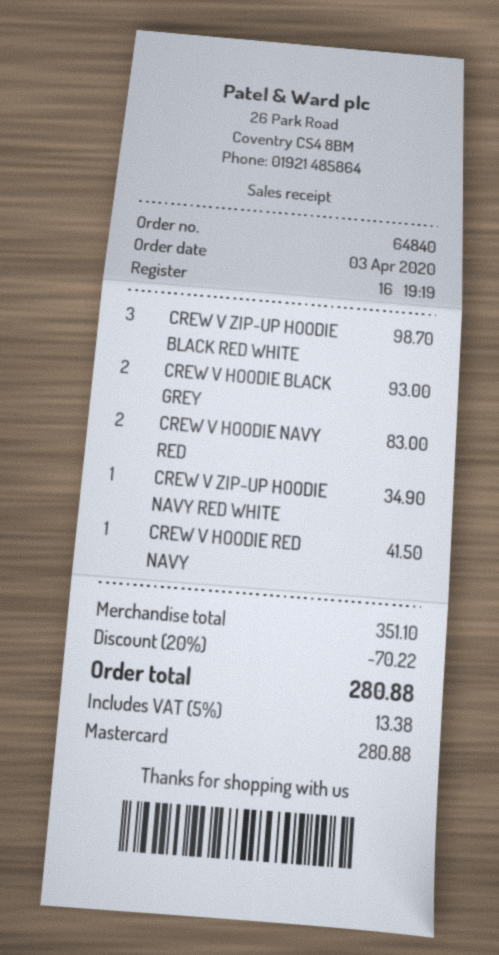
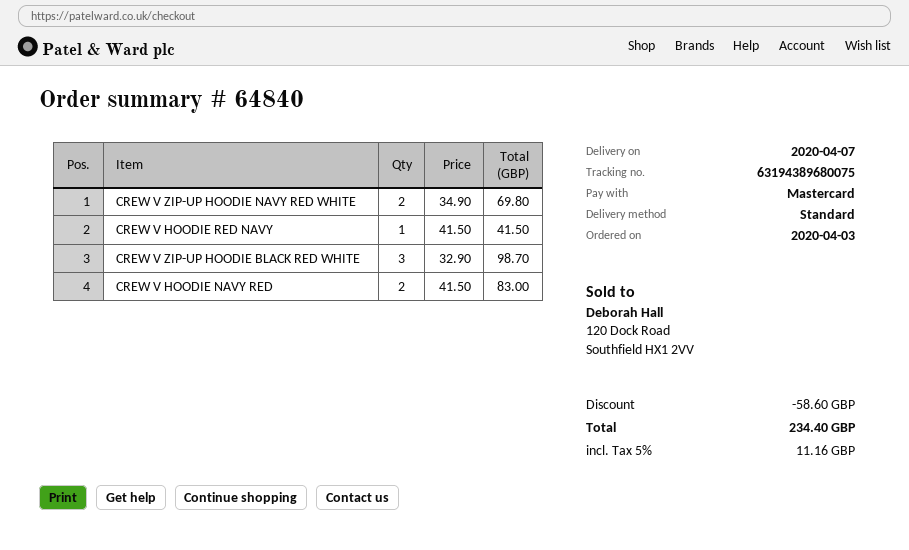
CREW V HOODIE BLACK GREY: 2 for 93.00 -> none
CREW V ZIP-UP HOODIE NAVY RED WHITE: 1 for 34.90 -> 2 for 69.80
discount: 70.22 -> 58.60
tax: 5% = 13.38 -> 5% = 11.16
total: 280.88 -> 234.40

